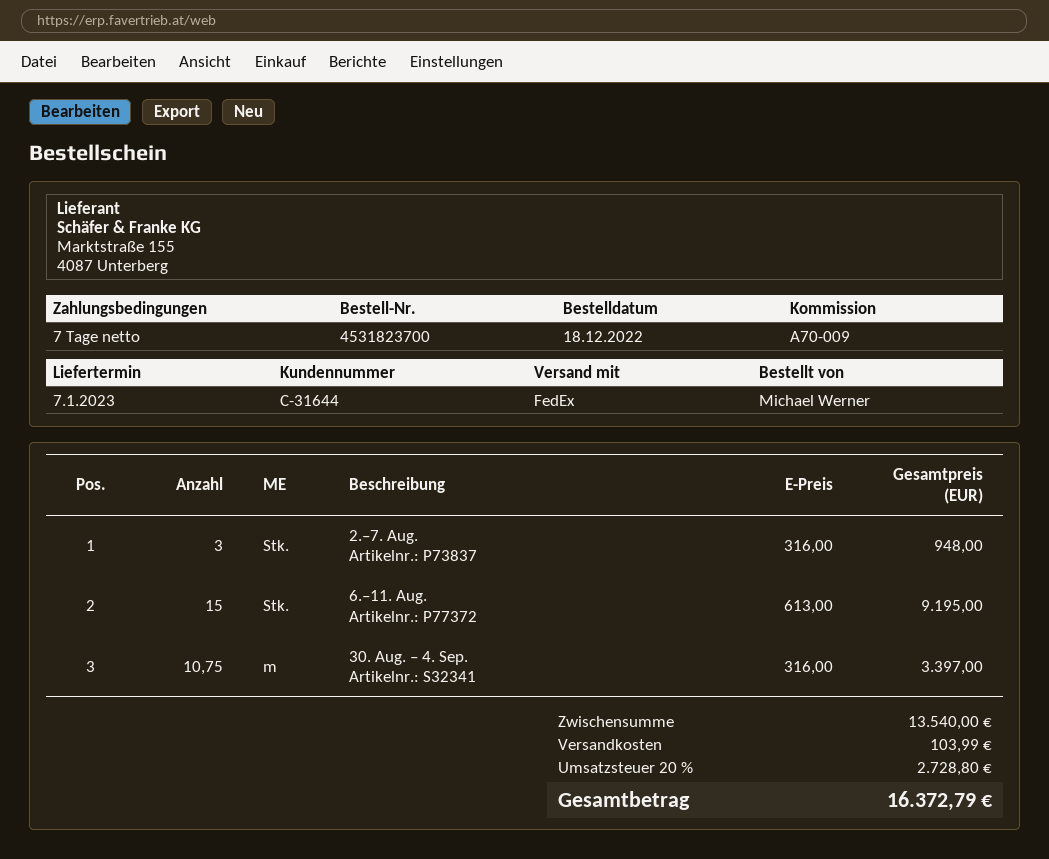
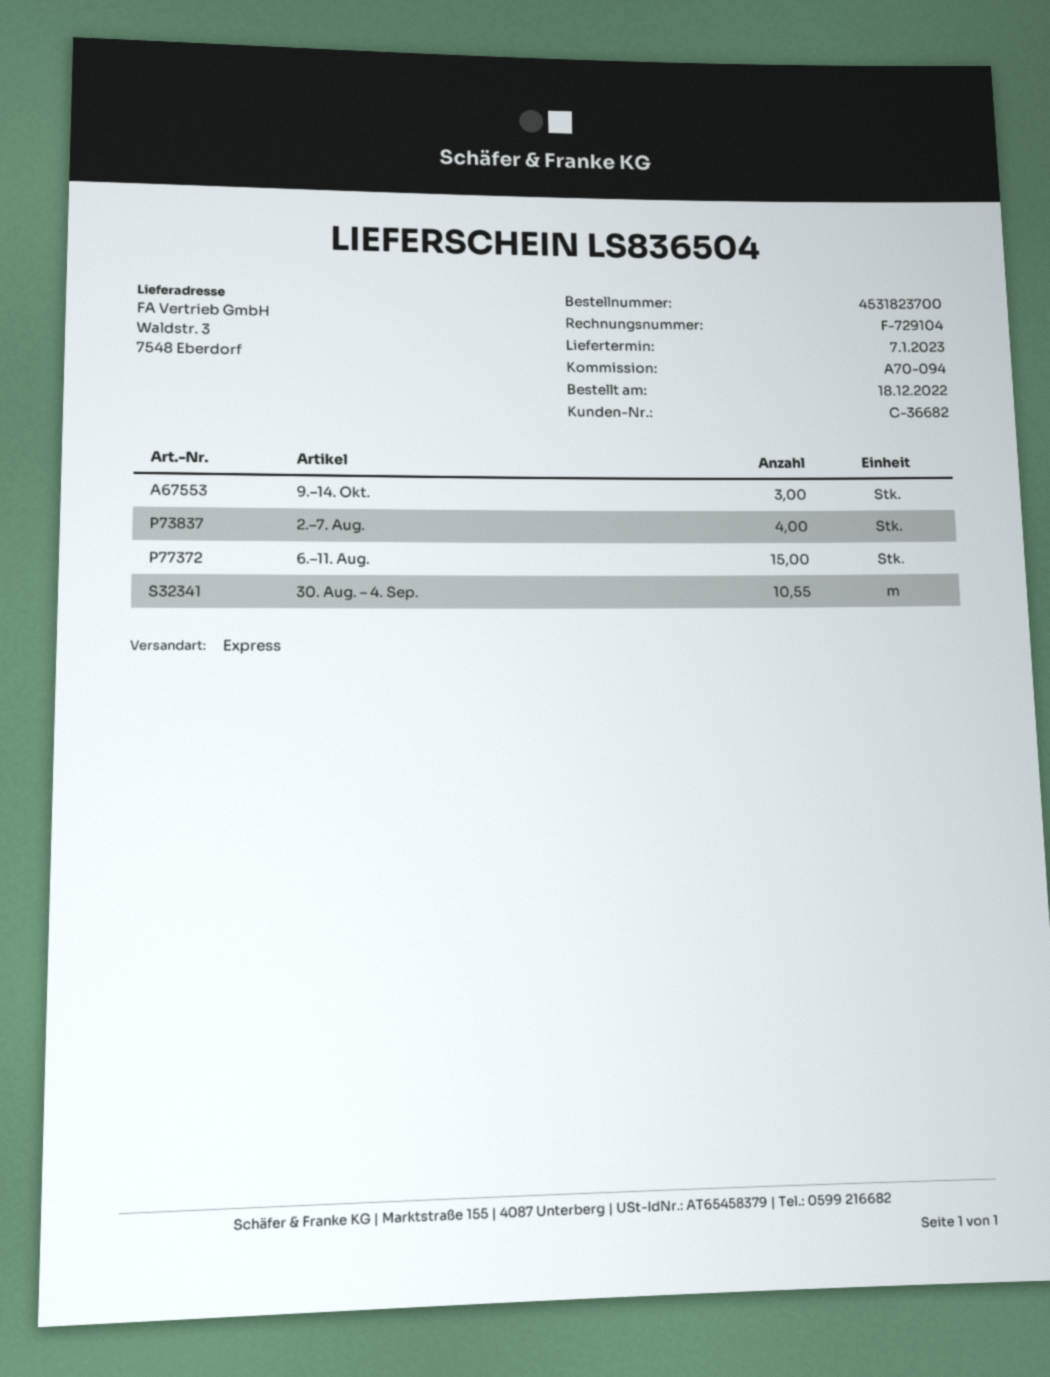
customer number: C-31644 -> C-36682
reference: A70-009 -> A70-094
shipping method: FedEx -> express
2.–7. Aug.: 3 -> 4
30. Aug. – 4. Sep.: 10.75 -> 10.55
9.–14. Okt.: none -> 3

